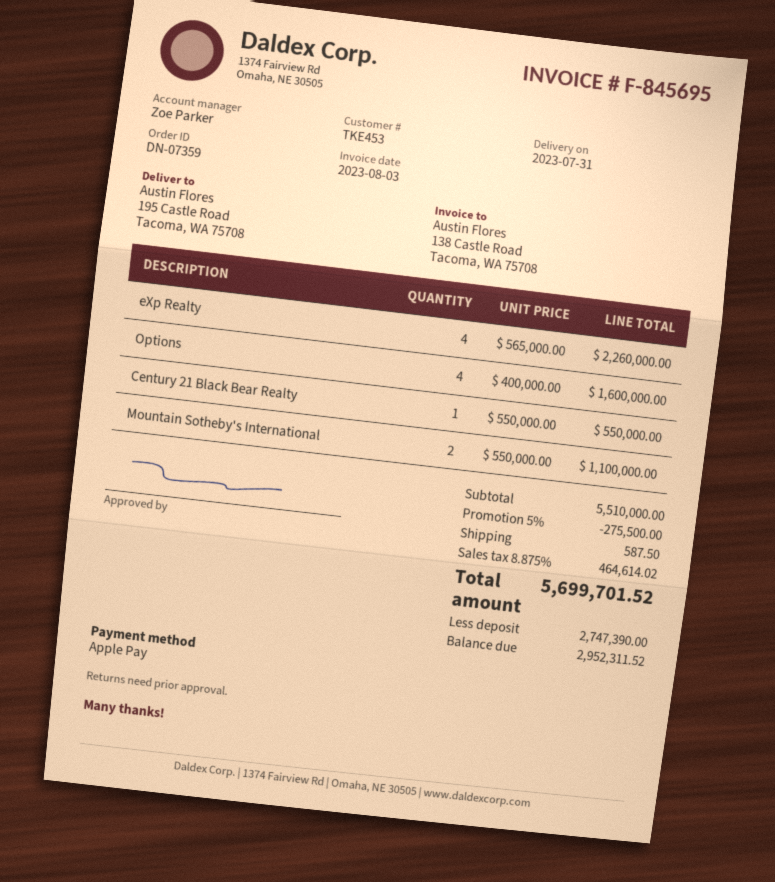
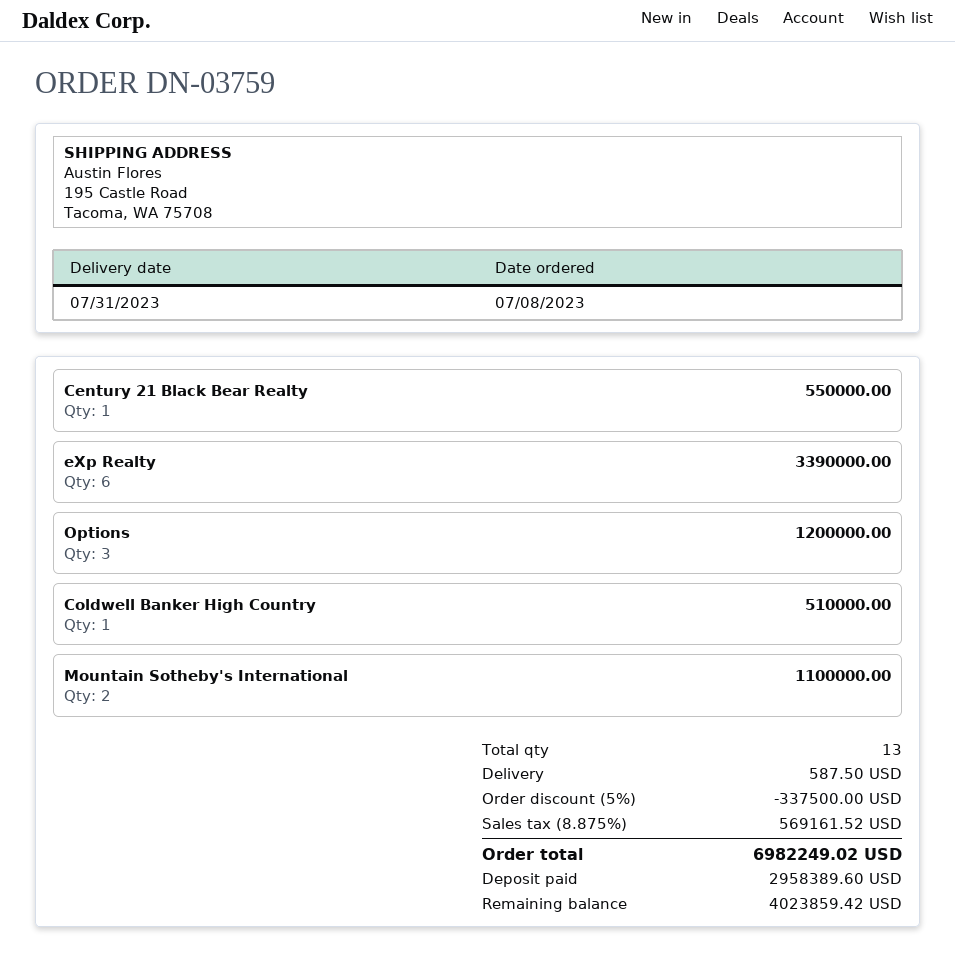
order number: DN-07359 -> DN-03759
eXp Realty: 4 for 2260000.00 -> 6 for 3390000.00
Options: 4 for 1600000.00 -> 3 for 1200000.00
Coldwell Banker High Country: none -> 1 for 510000.00
discount: 5% = 275500.00 -> 5% = 337500.00
tax: 8.875% = 464614.02 -> 8.875% = 569161.52
total: 5699701.52 -> 6982249.02
deposit: 2747390.00 -> 2958389.60
balance: 2952311.52 -> 4023859.42

